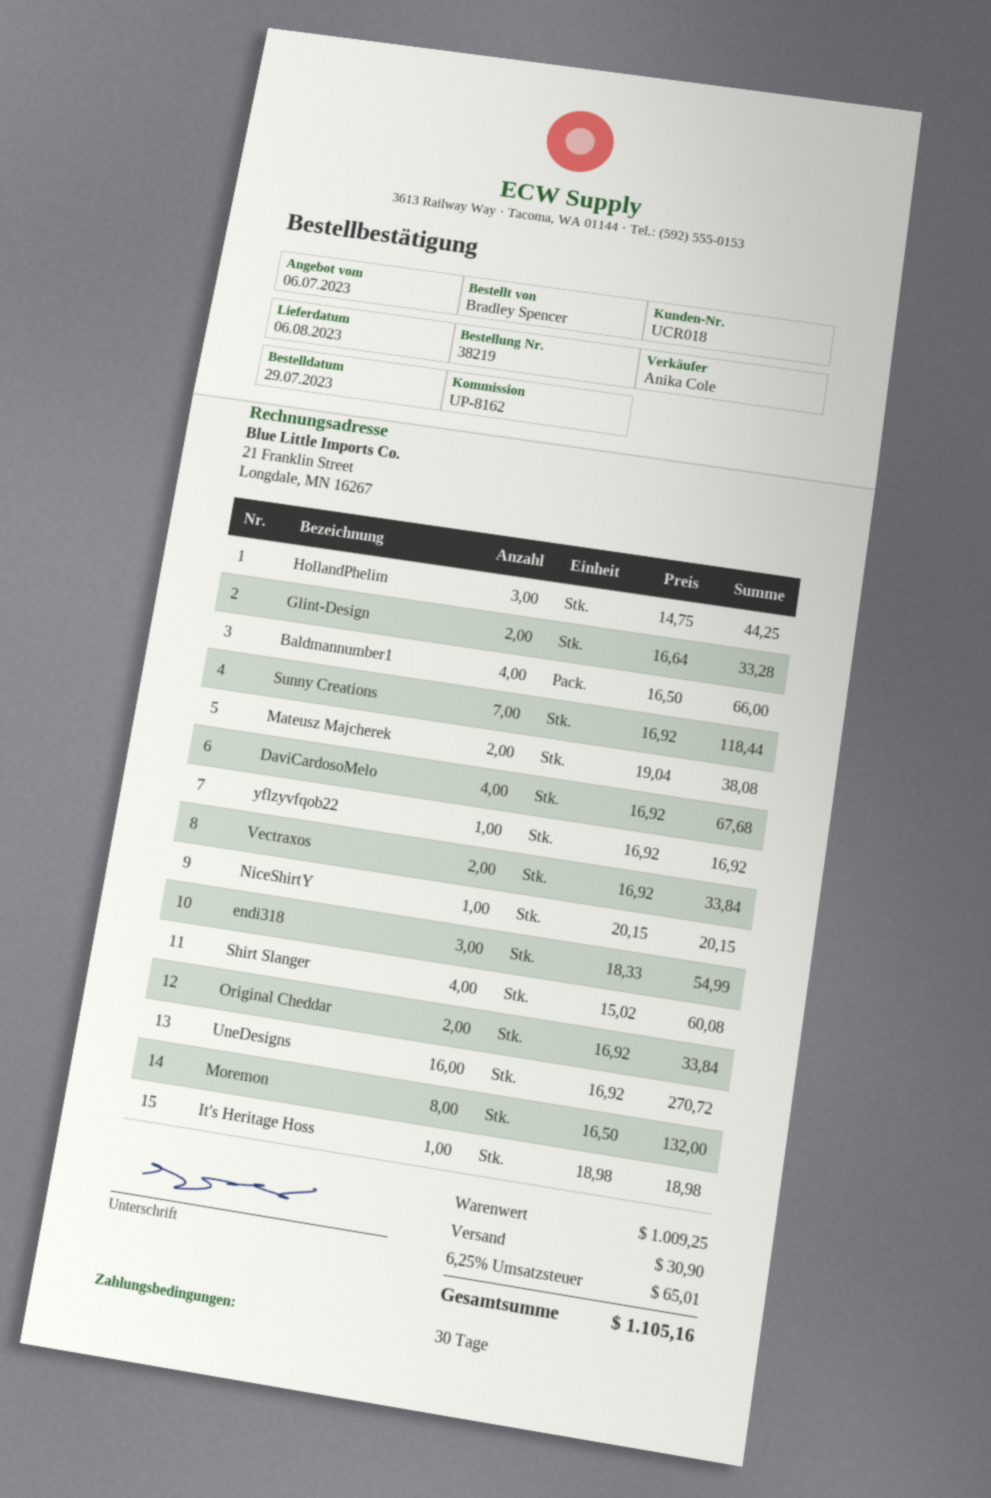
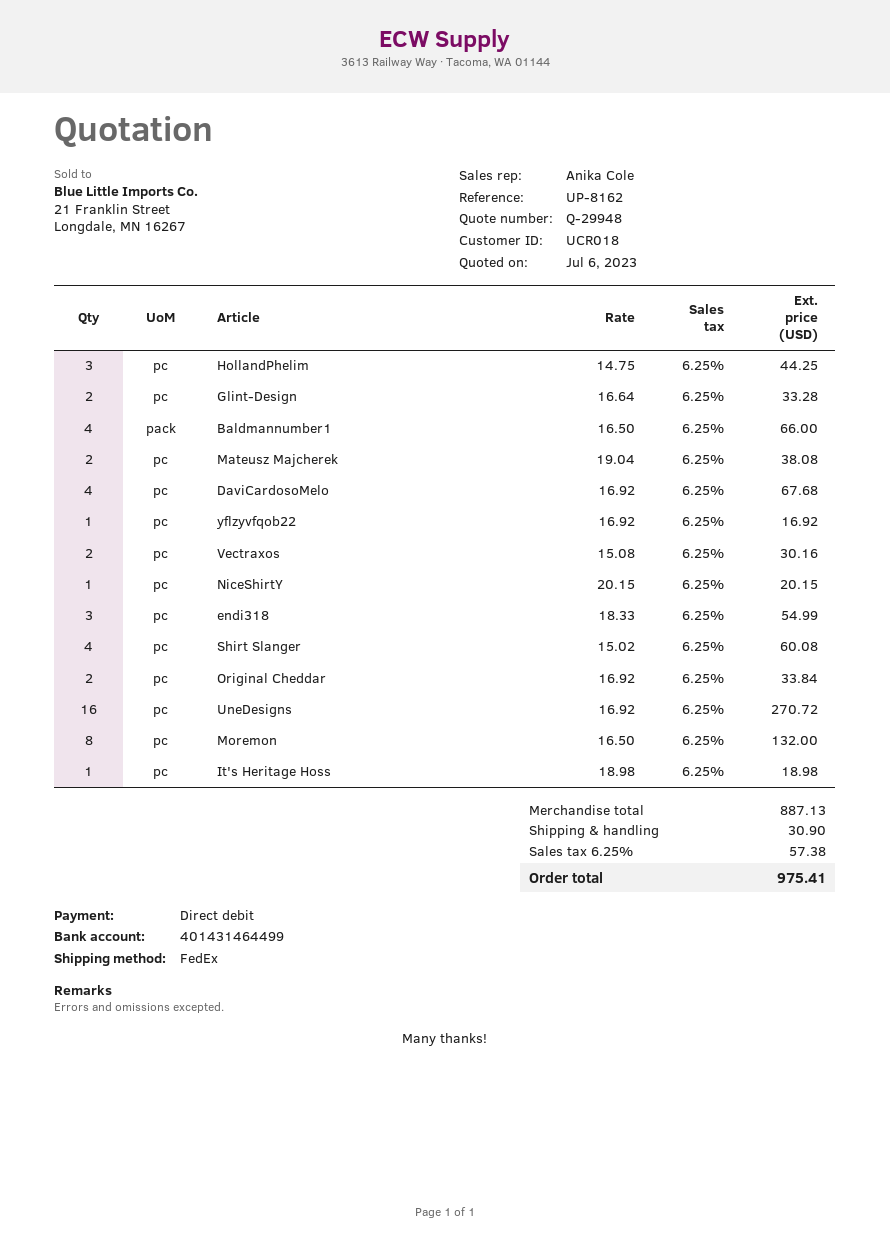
Sunny Creations: 7 x 16.92 = 118.44 -> none
Vectraxos: 2 x 16.92 = 33.84 -> 2 x 15.08 = 30.16
subtotal: 1009.25 -> 887.13
tax: 6.25% = 65.01 -> 6.25% = 57.38
total: 1105.16 -> 975.41

